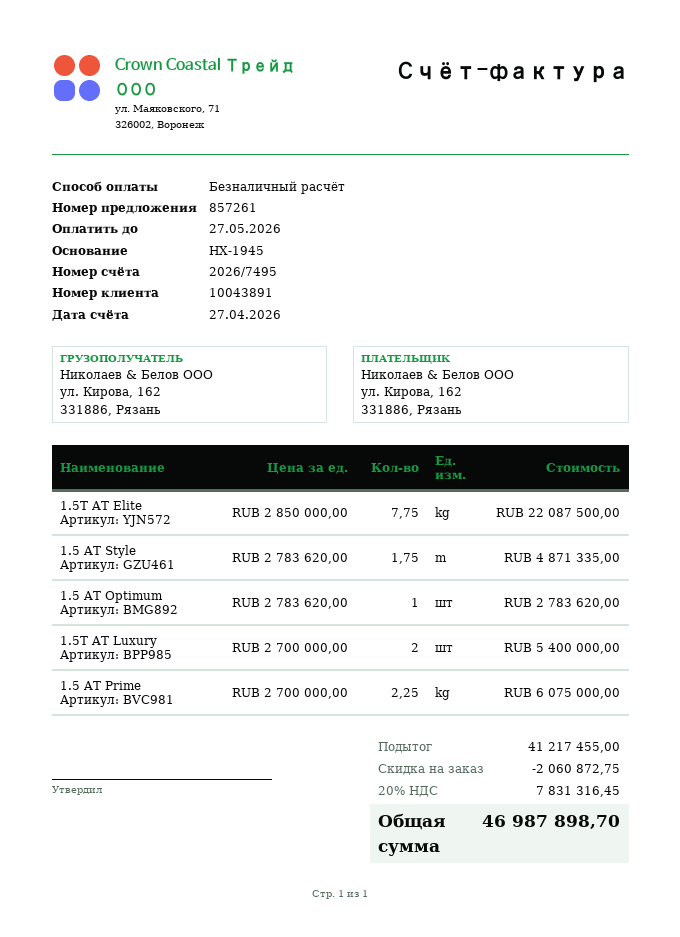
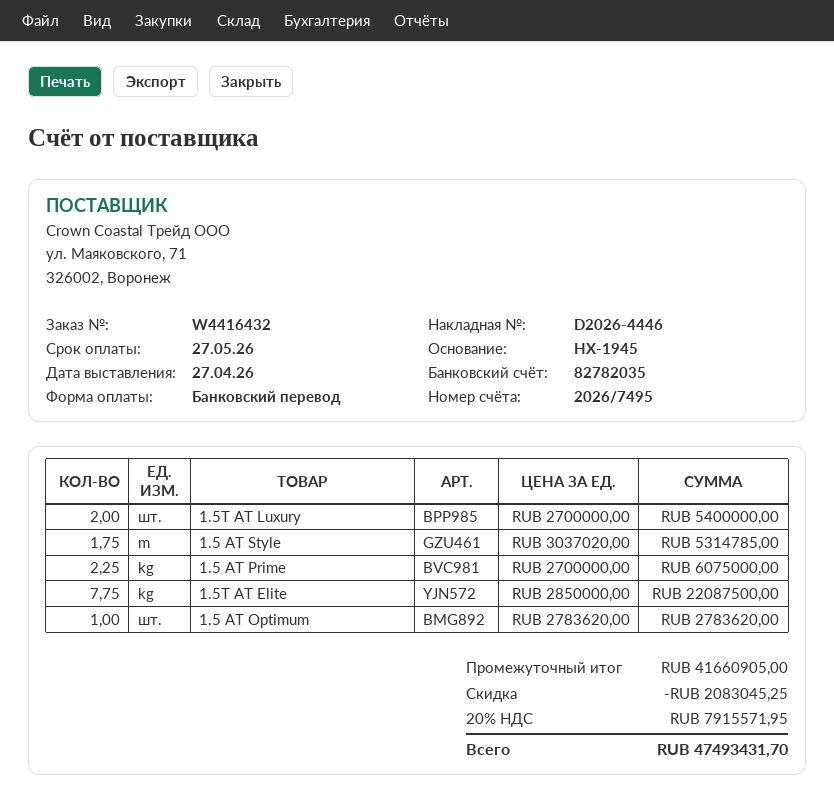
1.5 AT Style: 1.75 x 2783620.00 = 4871335.00 -> 1.75 x 3037020.00 = 5314785.00
subtotal: 41217455.00 -> 41660905.00
discount: 2060872.75 -> 2083045.25
tax: 20% = 7831316.45 -> 20% = 7915571.95
total: 46987898.70 -> 47493431.70

